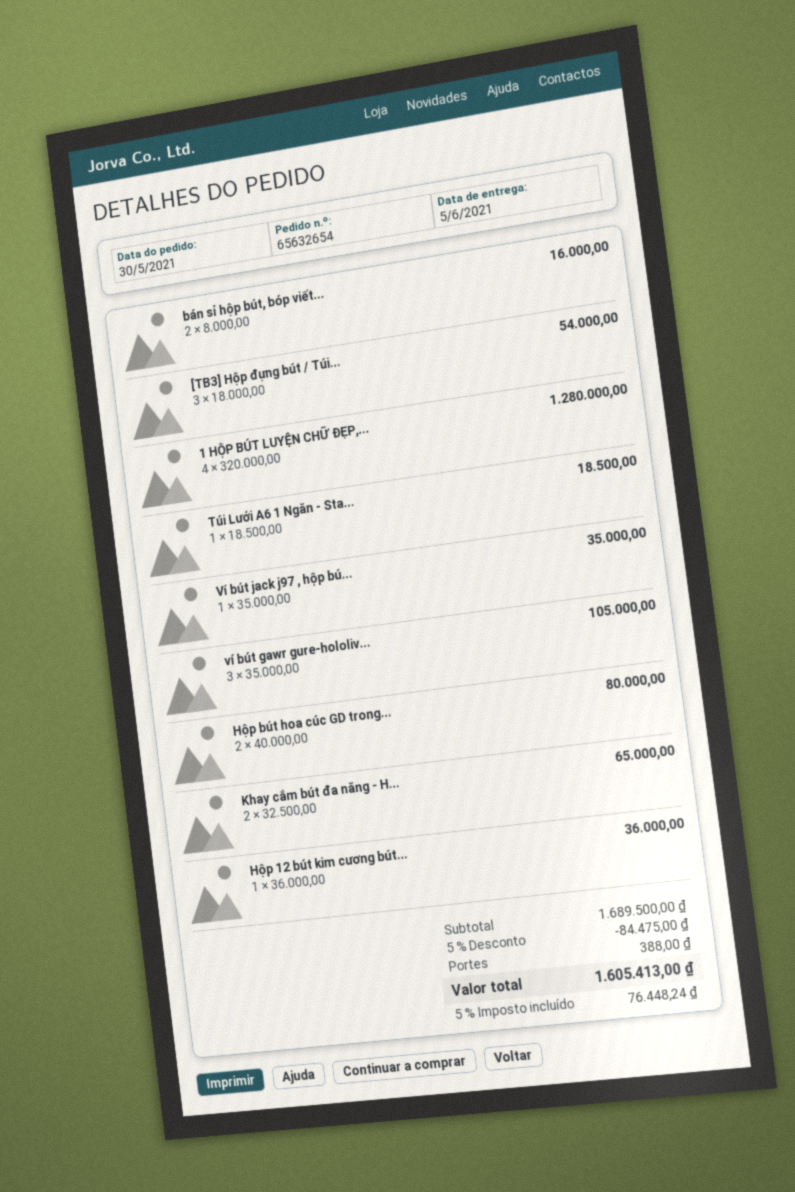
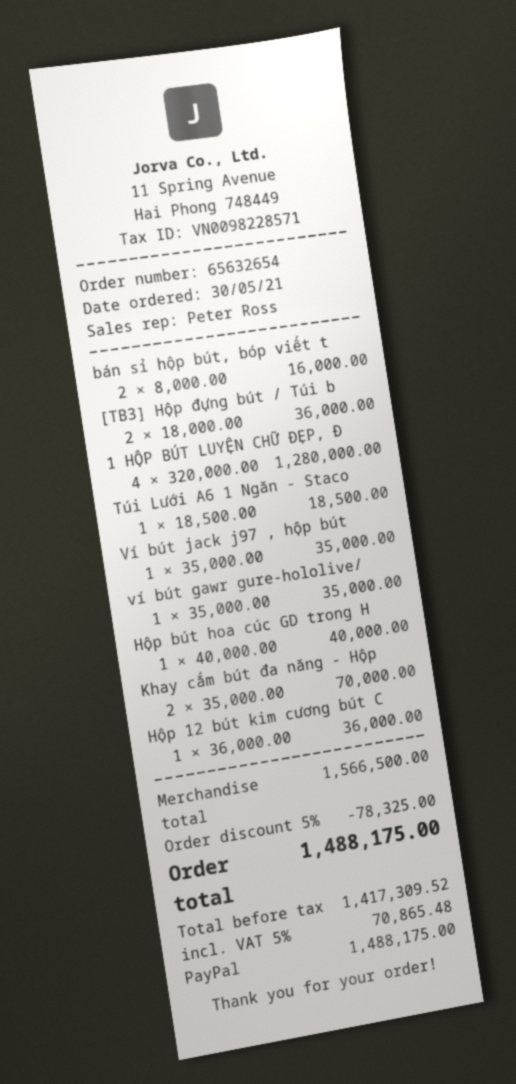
[TB3] Hộp đựng bút / Túi...: 3 x 18000.00 = 54000.00 -> 2 x 18000.00 = 36000.00
ví bút gawr gure-hololiv...: 3 x 35000.00 = 105000.00 -> 1 x 35000.00 = 35000.00
Hộp bút hoa cúc GD trong...: 2 x 40000.00 = 80000.00 -> 1 x 40000.00 = 40000.00
Khay cắm bút đa năng - H...: 2 x 32500.00 = 65000.00 -> 2 x 35000.00 = 70000.00
subtotal: 1689500.00 -> 1566500.00
discount: 5% = 84475.00 -> 5% = 78325.00
shipping: 388.00 -> none
tax: 5% = 76448.24 -> 5% = 70865.48
total: 1605413.00 -> 1488175.00

